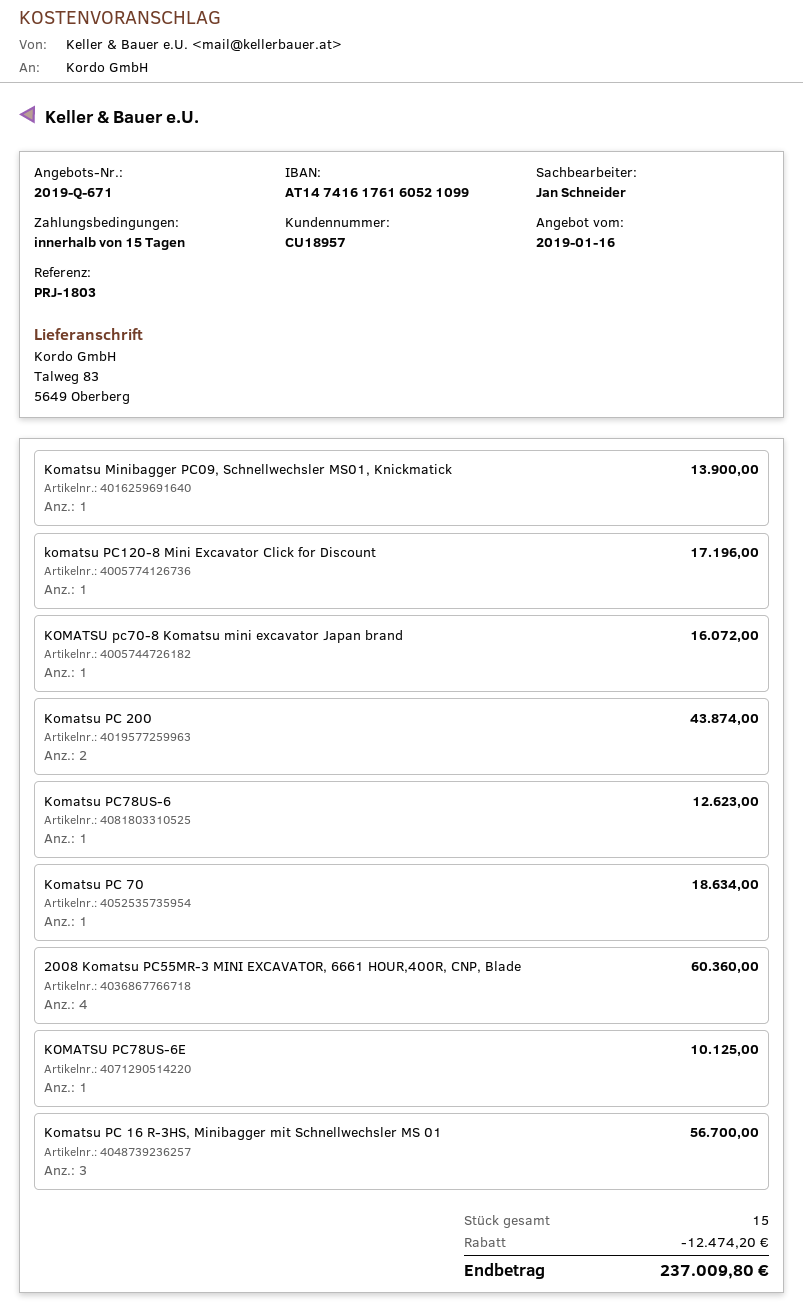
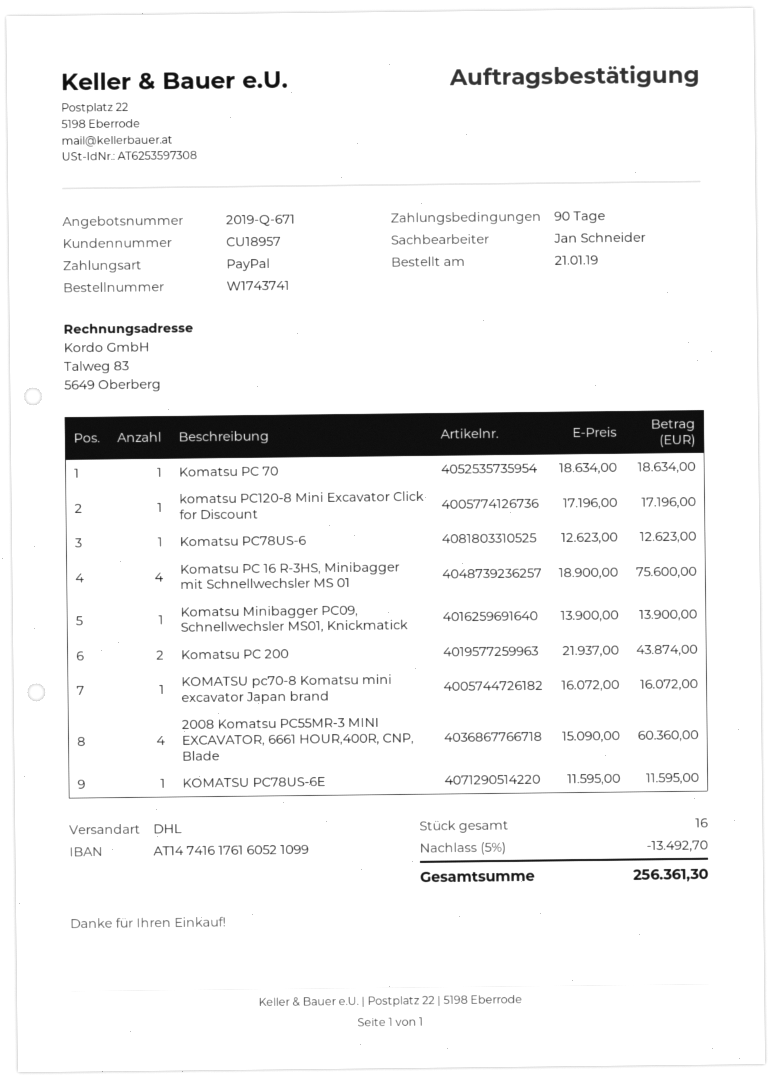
payment terms: 15 days -> 90 days
KOMATSU PC78US-6E: 1 for 10125.00 -> 1 for 11595.00
Komatsu PC 16 R-3HS, Minibagger mit Schnellwechsler MS 01: 3 for 56700.00 -> 4 for 75600.00
total quantity: 15 -> 16
discount: 12474.20 -> 13492.70
total: 237009.80 -> 256361.30

